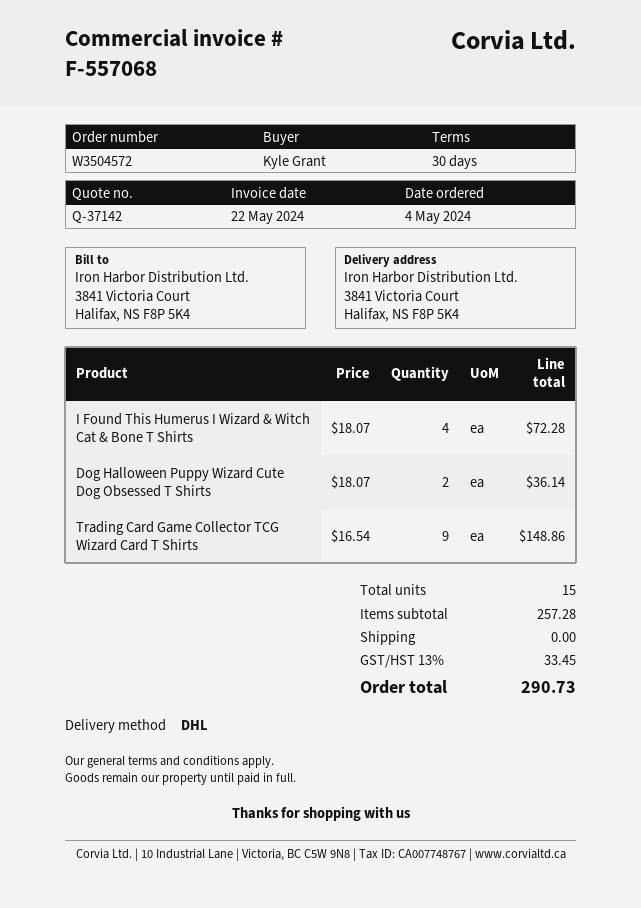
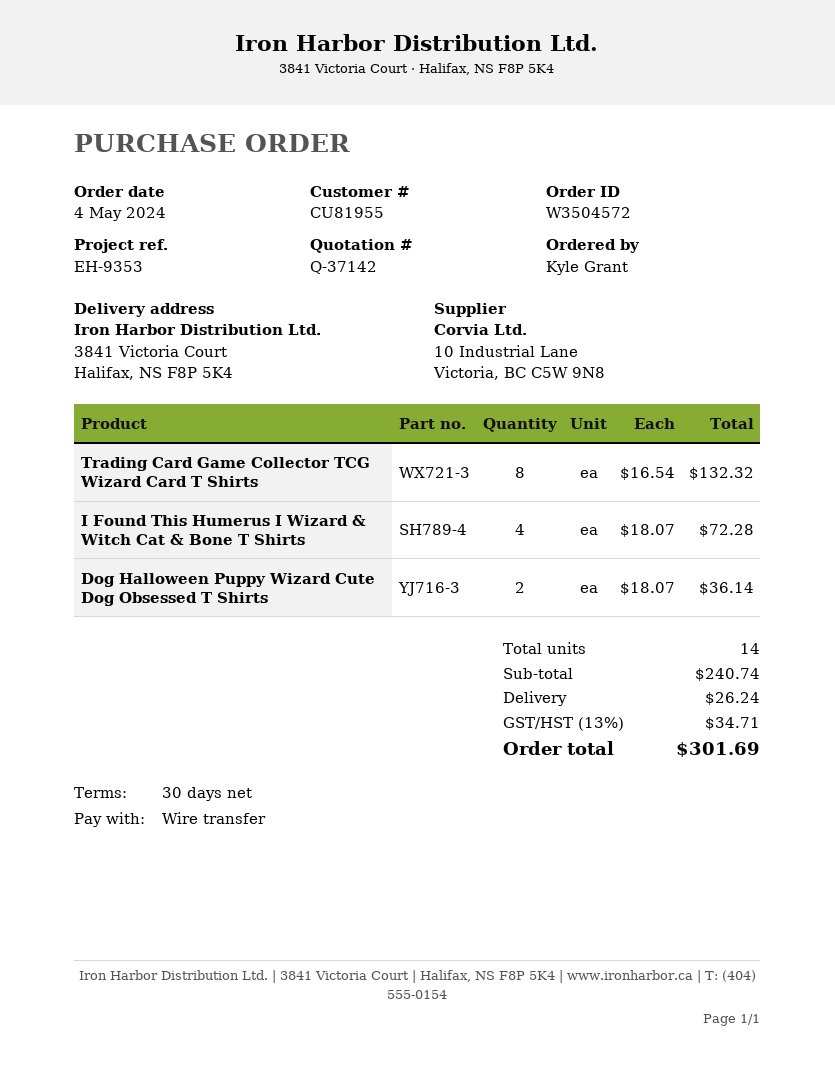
Trading Card Game Collector TCG Wizard Card T Shirts: 9 x 16.54 = 148.86 -> 8 x 16.54 = 132.32
total quantity: 15 -> 14
subtotal: 257.28 -> 240.74
shipping: 0.00 -> 26.24
tax: 13% = 33.45 -> 13% = 34.71
total: 290.73 -> 301.69

